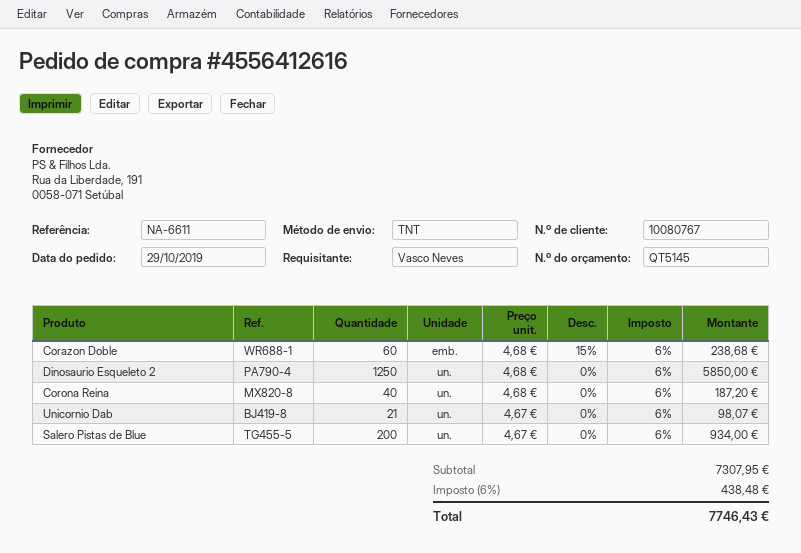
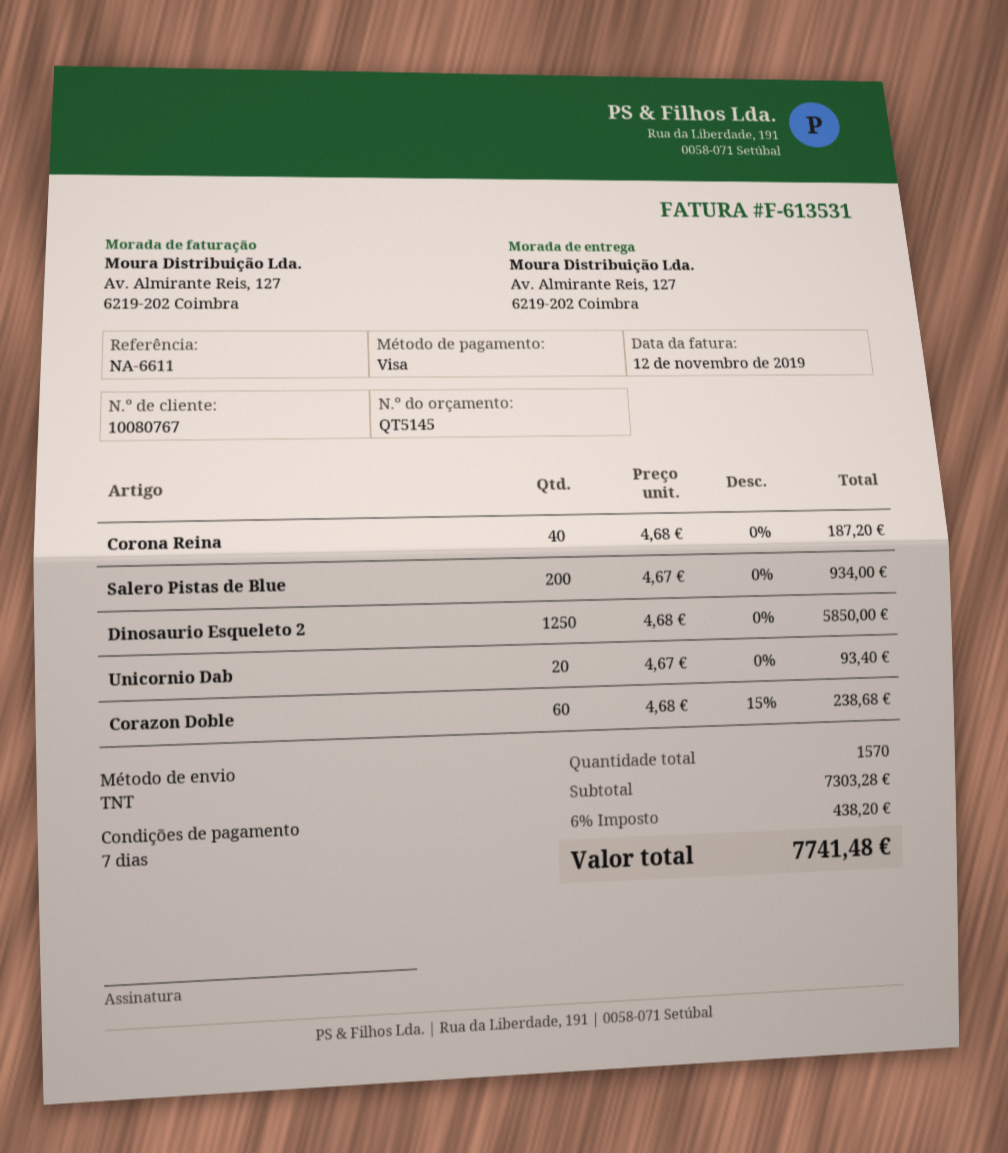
Unicornio Dab: 21 x 4.67 = 98.07 -> 20 x 4.67 = 93.40
subtotal: 7307.95 -> 7303.28
tax: 6% = 438.48 -> 6% = 438.20
total: 7746.43 -> 7741.48

